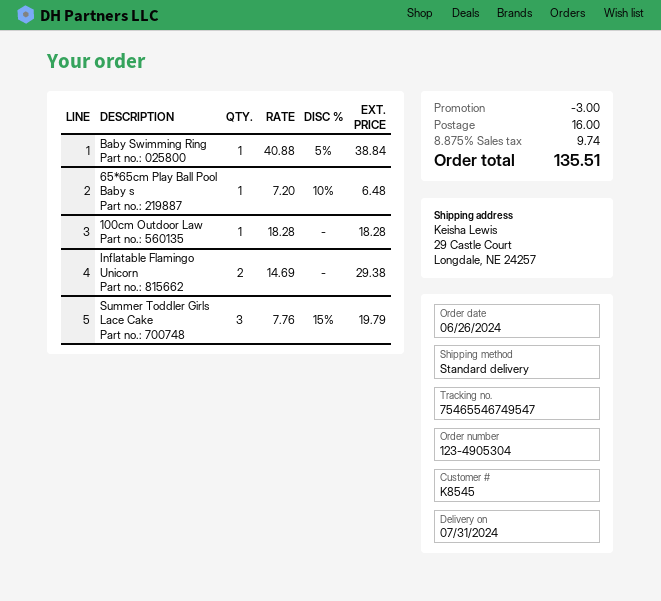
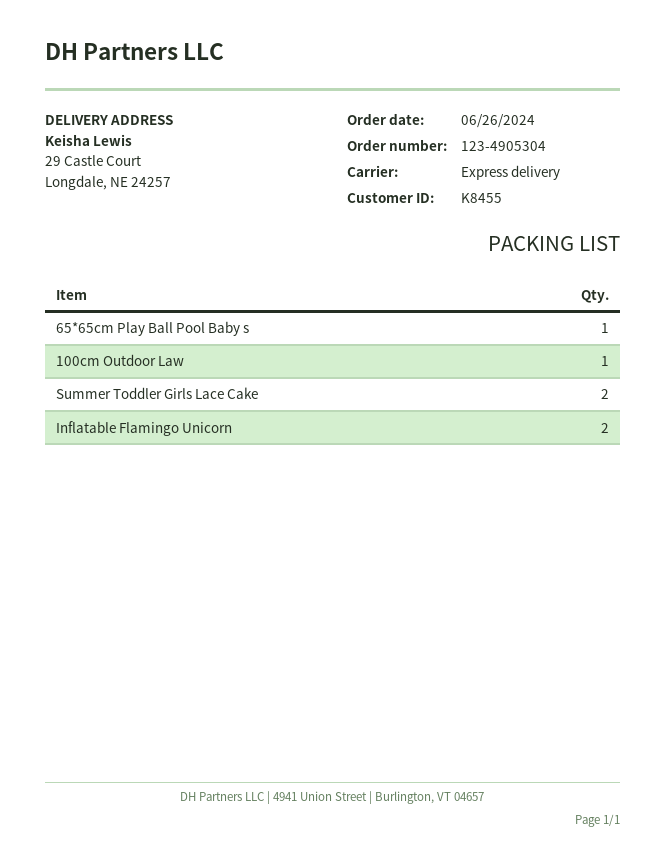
customer number: K8545 -> K8455
shipping method: standard -> express
Baby Swimming Ring: 1 -> none
Summer Toddler Girls Lace Cake: 3 -> 2

